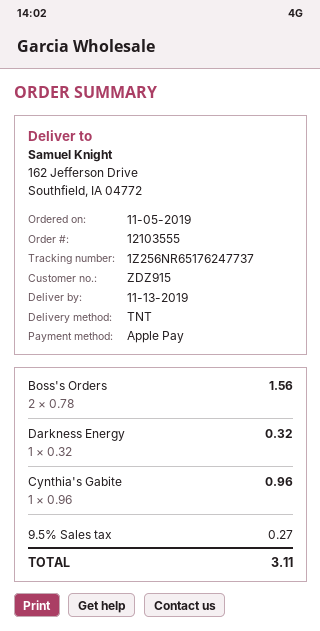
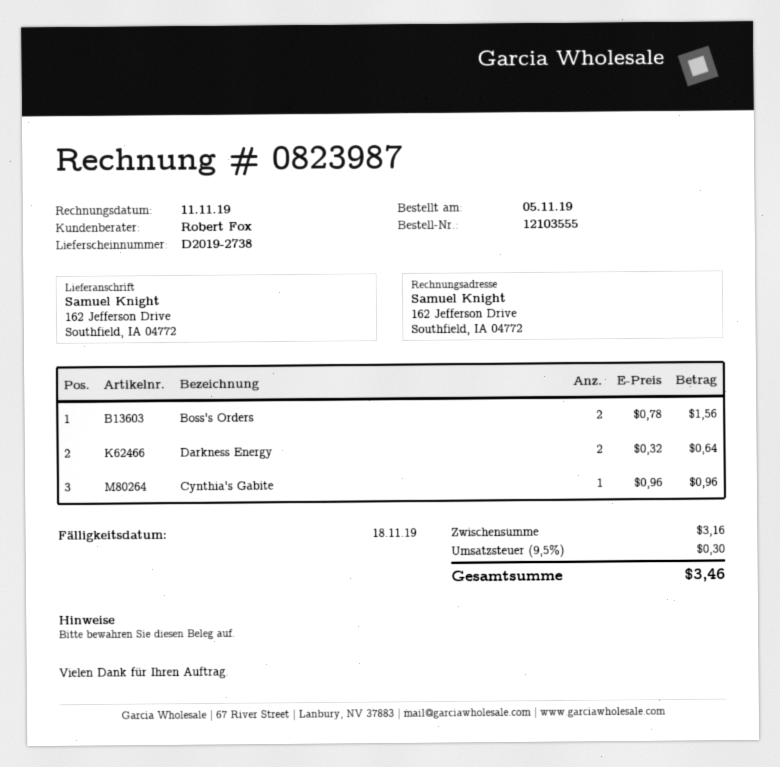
Darkness Energy: 1 x 0.32 = 0.32 -> 2 x 0.32 = 0.64
tax: 9.5% = 0.27 -> 9.5% = 0.30
total: 3.11 -> 3.46

